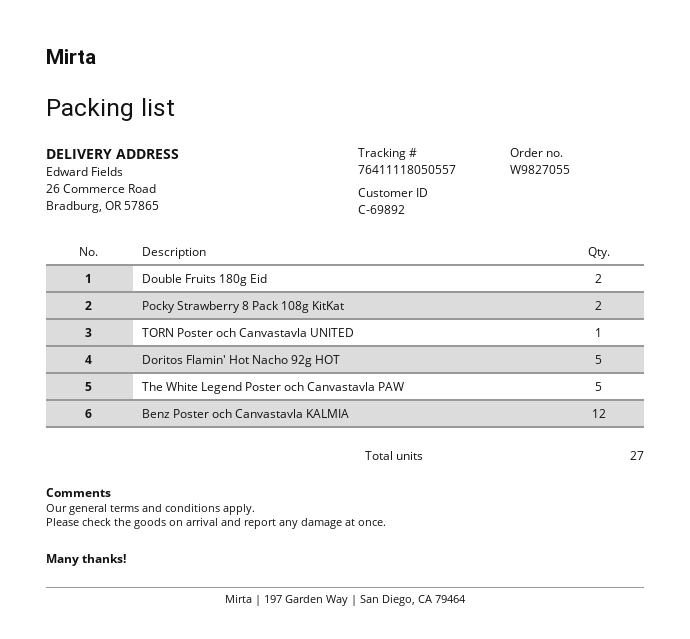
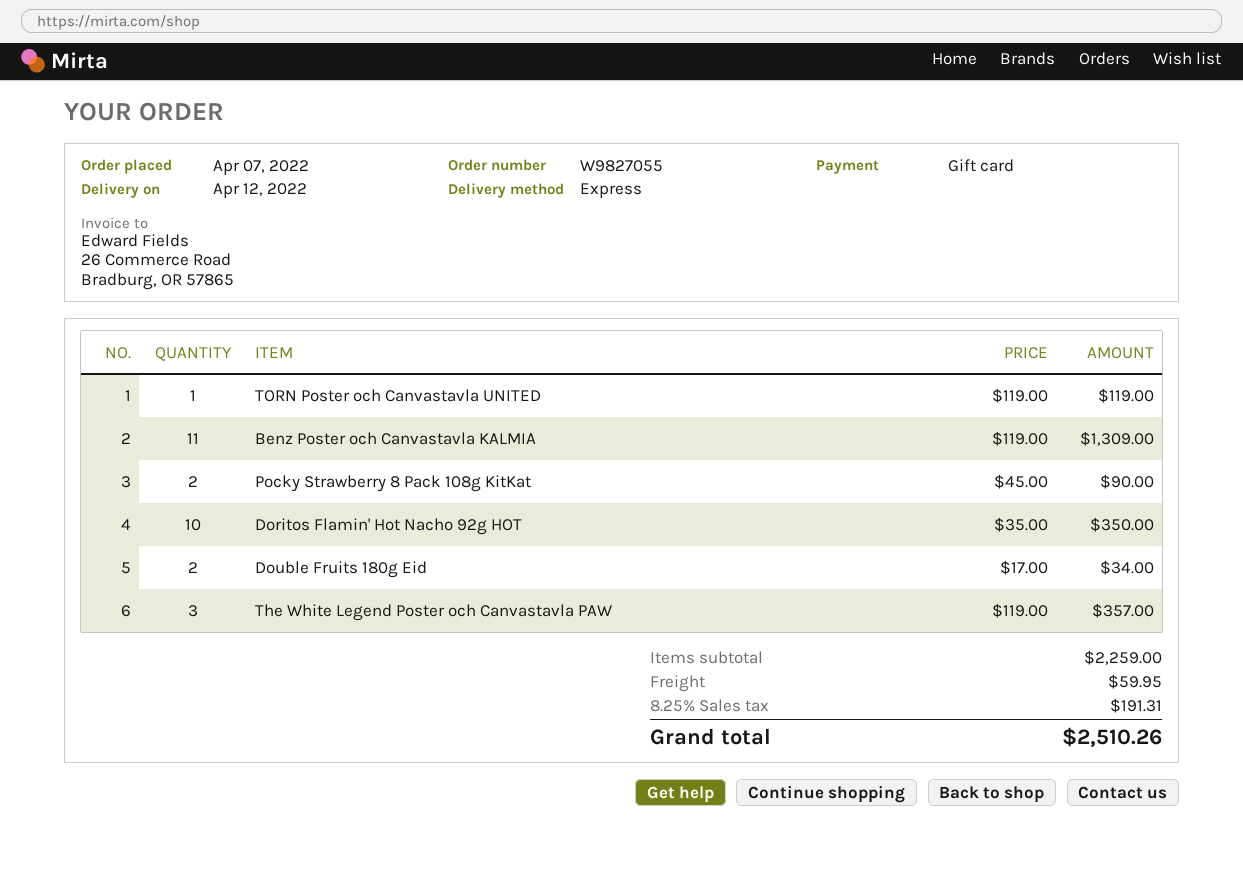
Doritos Flamin' Hot Nacho 92g HOT: 5 -> 10
The White Legend Poster och Canvastavla PAW: 5 -> 3
Benz Poster och Canvastavla KALMIA: 12 -> 11

